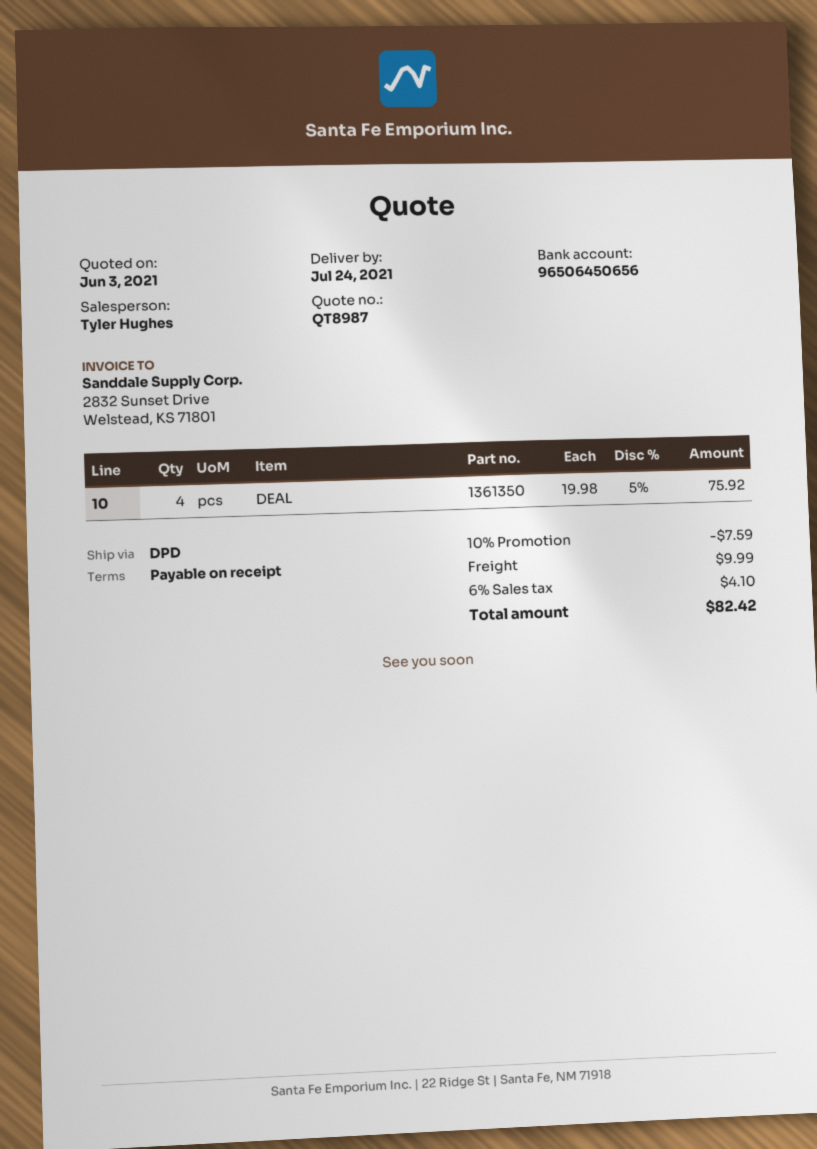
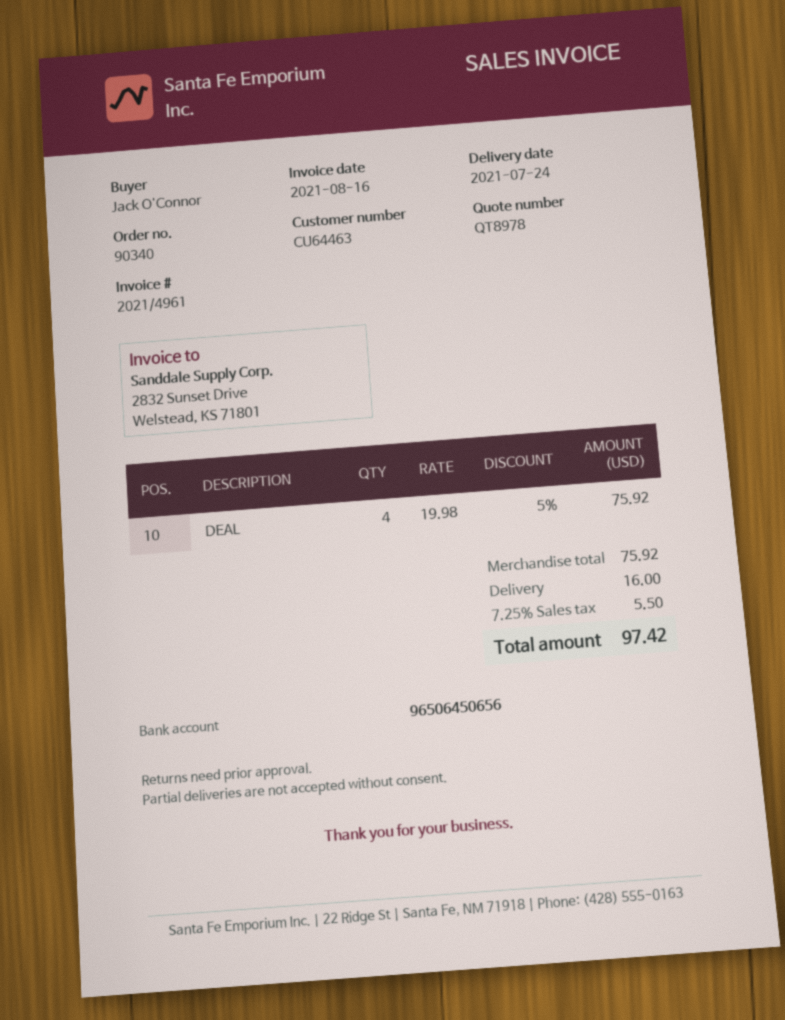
quote number: QT8987 -> QT8978
discount: 10% = 7.59 -> none
shipping: 9.99 -> 16.00
tax: 6% = 4.10 -> 7.25% = 5.50
total: 82.42 -> 97.42

